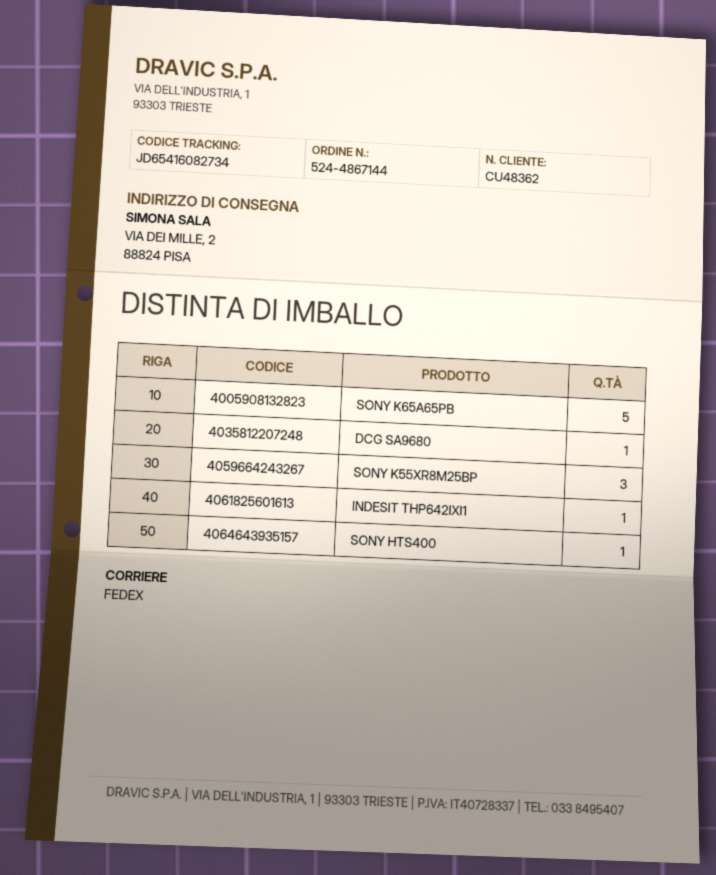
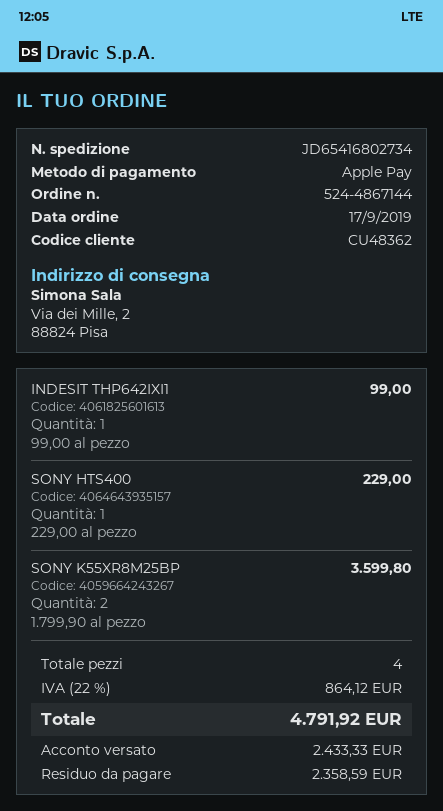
tracking number: JD65416082734 -> JD65416802734
SONY K65A65PB: 5 -> none
DCG SA9680: 1 -> none
SONY K55XR8M25BP: 3 -> 2

